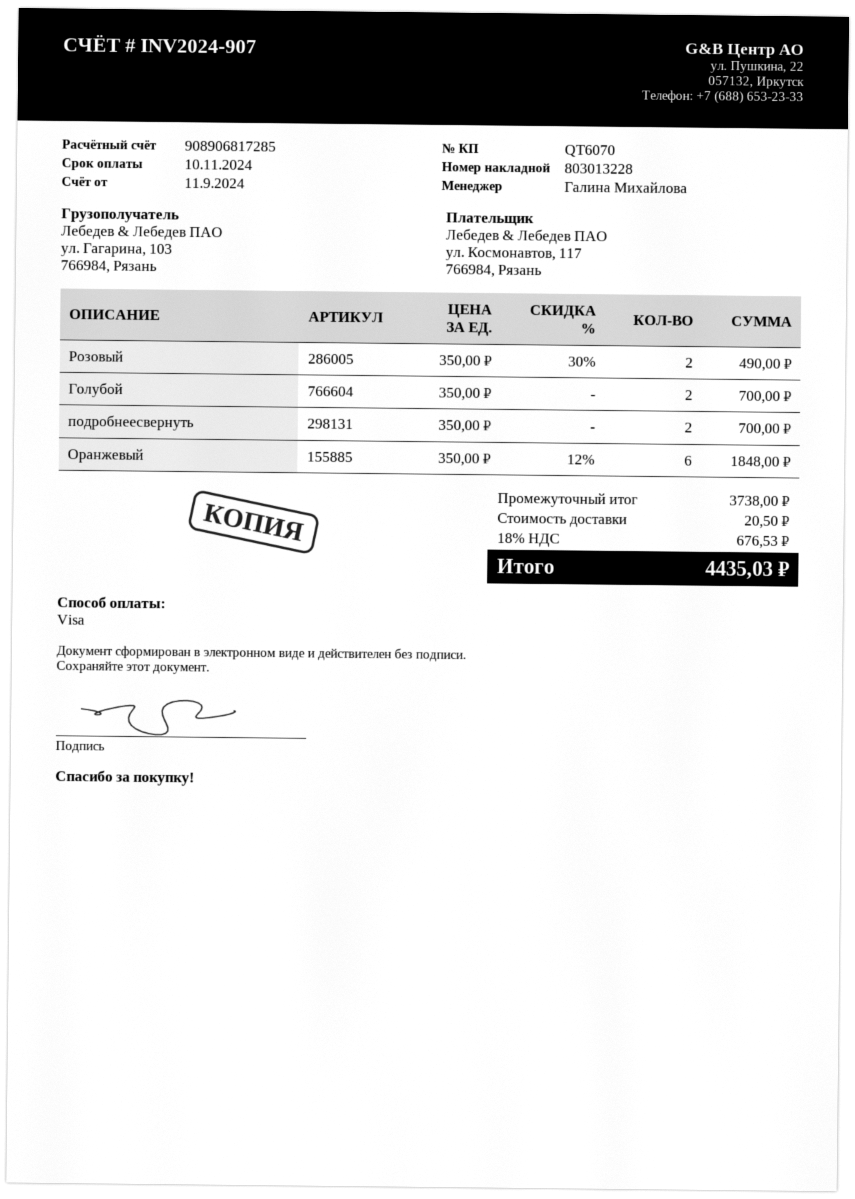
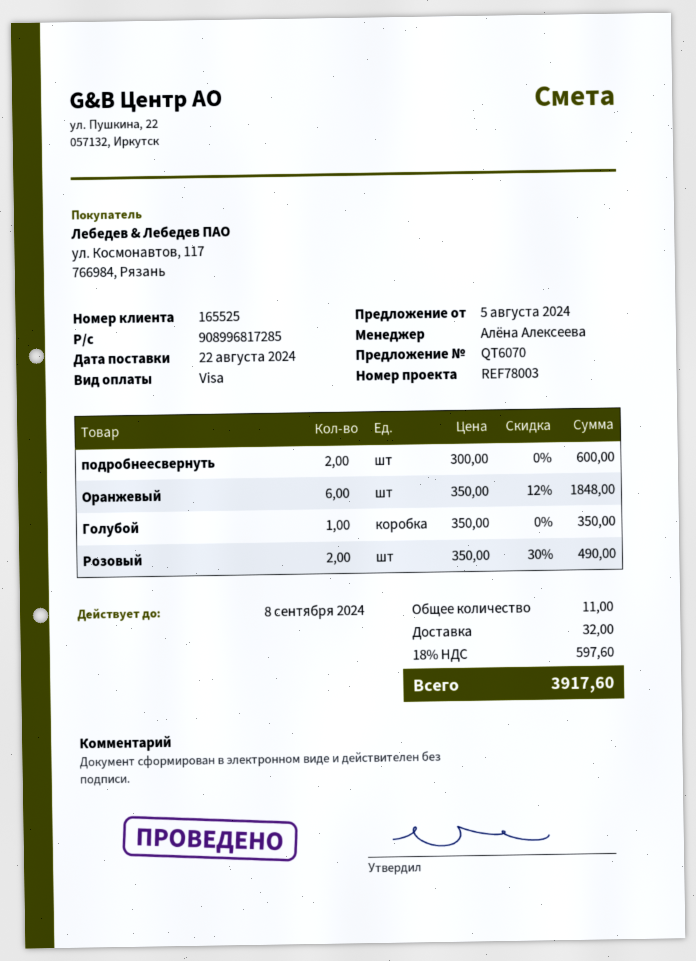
sales rep: Галина Михайлова -> Алёна Алексеева
bank account: 908906817285 -> 908996817285
Голубой: 2 x 350.00 = 700.00 -> 1 x 350.00 = 350.00
подробнеесвернуть: 2 x 350.00 = 700.00 -> 2 x 300.00 = 600.00
shipping: 20.50 -> 32.00
tax: 18% = 676.53 -> 18% = 597.60
total: 4435.03 -> 3917.60

